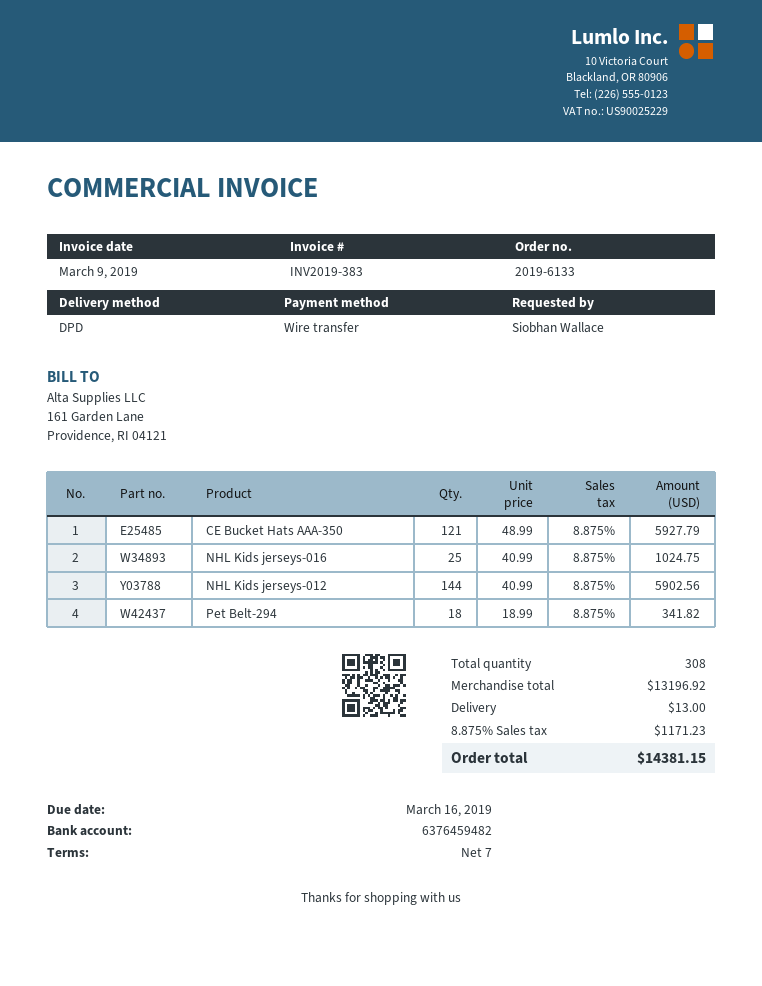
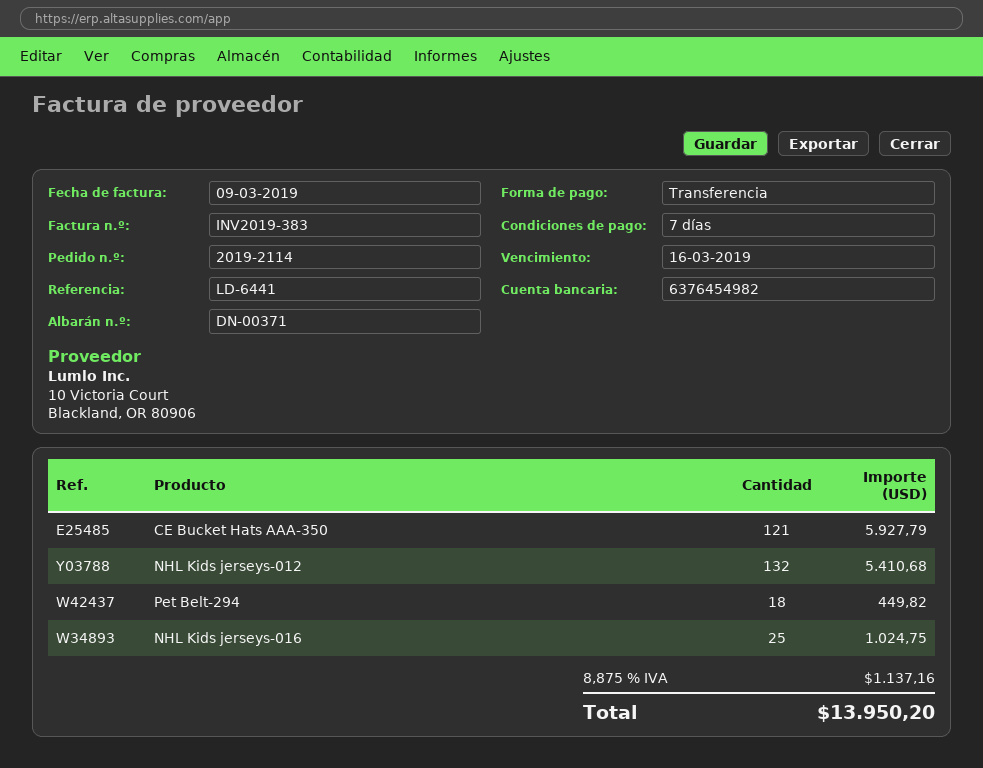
order number: 2019-6133 -> 2019-2114
bank account: 6376459482 -> 6376454982
NHL Kids jerseys-012: 144 for 5902.56 -> 132 for 5410.68
Pet Belt-294: 18 for 341.82 -> 18 for 449.82
shipping: 13.00 -> none
tax: 8.875% = 1171.23 -> 8.875% = 1137.16
total: 14381.15 -> 13950.20

